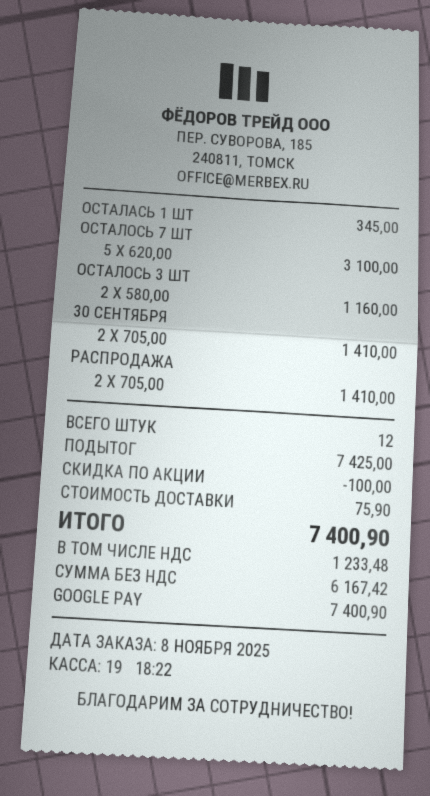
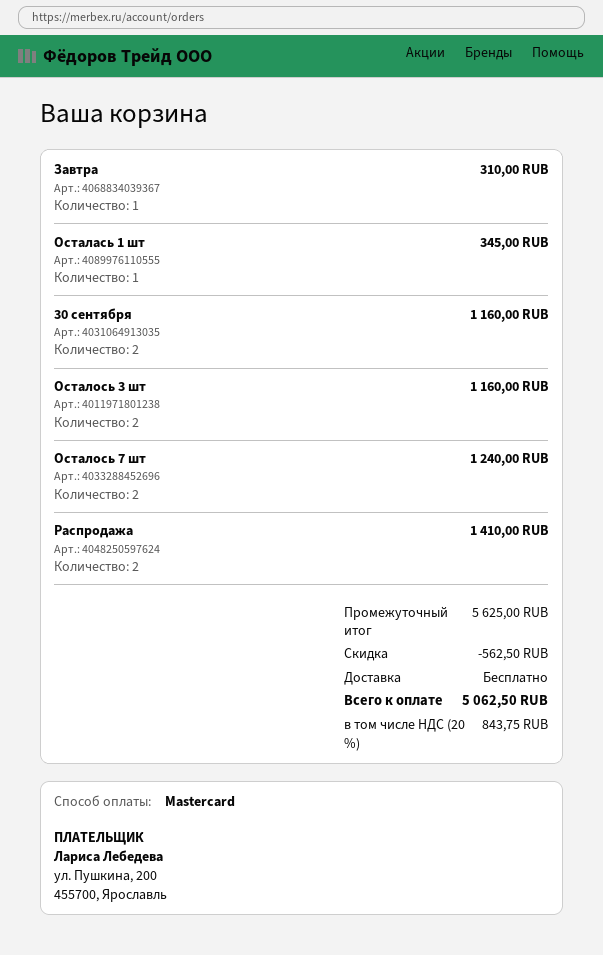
payment method: Google Pay -> Mastercard
ОСТАЛОСЬ 7 ШТ: 5 for 3100.00 -> 2 for 1240.00
30 СЕНТЯБРЯ: 2 for 1410.00 -> 2 for 1160.00
Завтра: none -> 1 for 310.00
subtotal: 7425.00 -> 5625.00
discount: 100.00 -> 562.50
shipping: 75.90 -> 0.00
tax: 1233.48 -> 843.75
total: 7400.90 -> 5062.50

